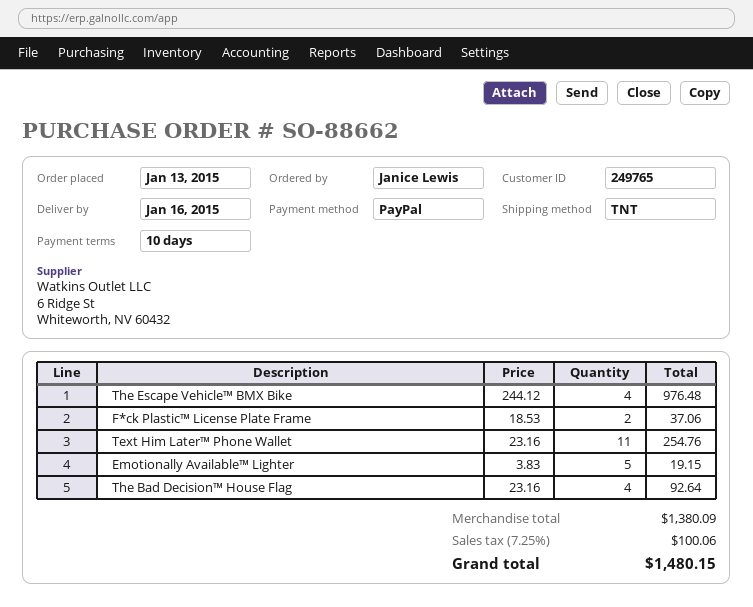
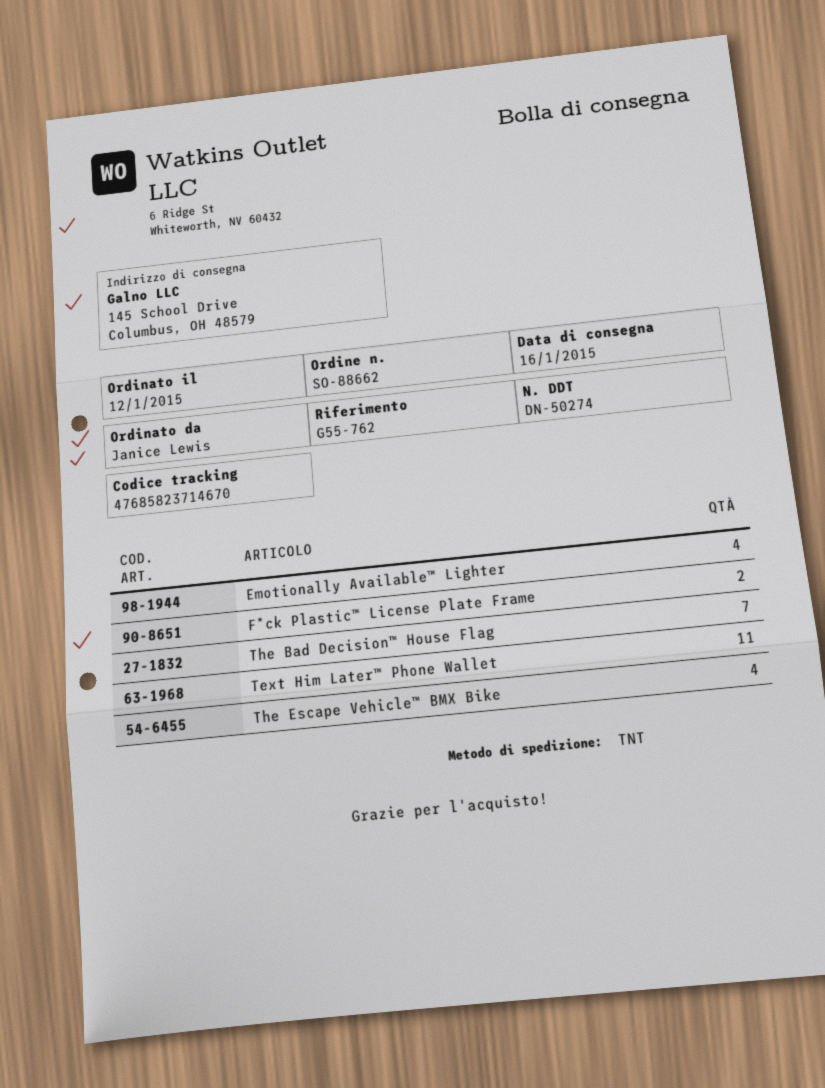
order date: 2015-01-13 -> 2015-01-12
Emotionally Available™ Lighter: 5 -> 4
The Bad Decision™ House Flag: 4 -> 7

